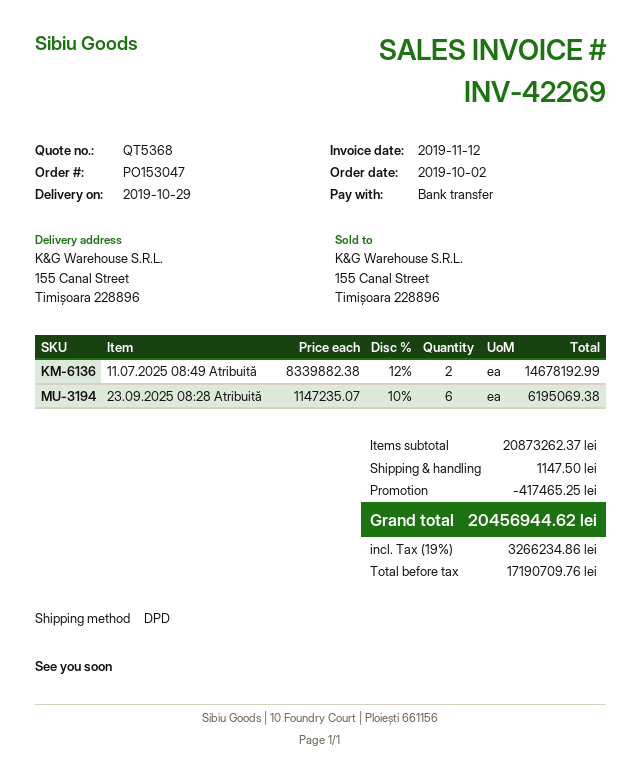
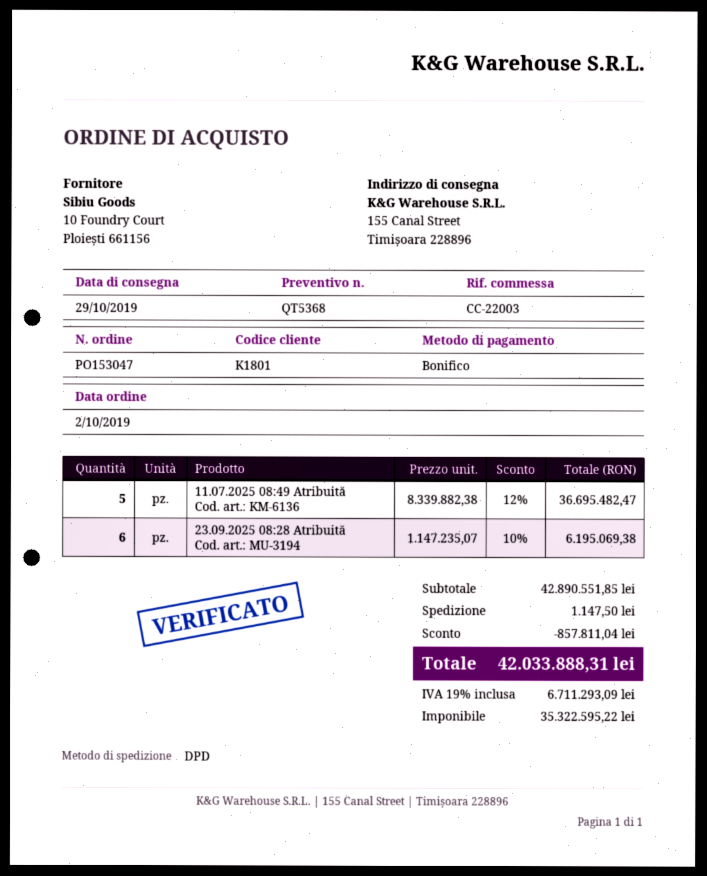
11.07.2025 08:49 Atribuită: 2 x 8339882.38 - 12% = 14678192.99 -> 5 x 8339882.38 - 12% = 36695482.47
subtotal: 20873262.37 -> 42890551.85
discount: 417465.25 -> 857811.04
net: 17190709.76 -> 35322595.22
tax: 19% = 3266234.86 -> 19% = 6711293.09
total: 20456944.62 -> 42033888.31

